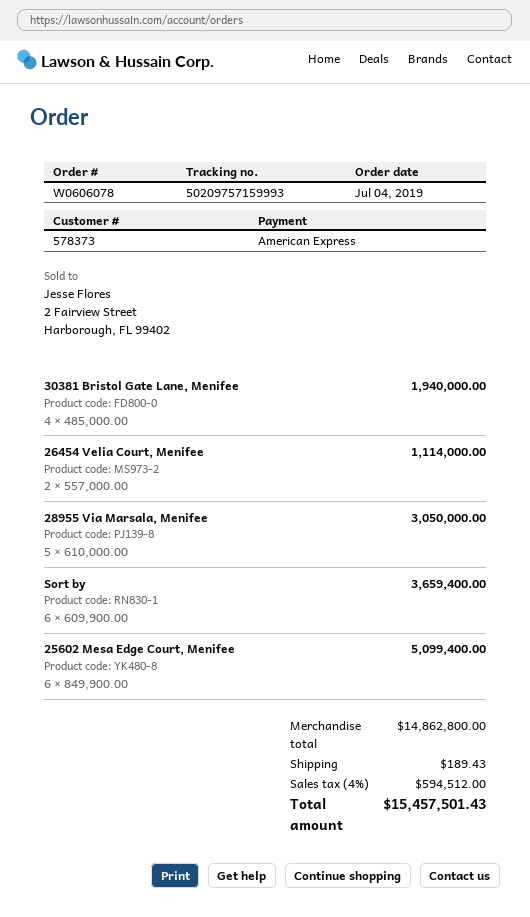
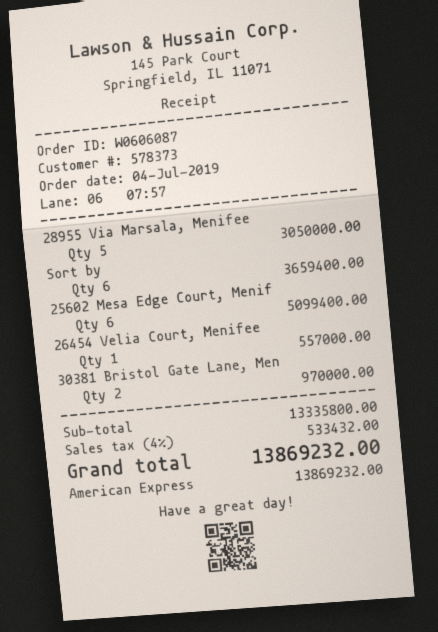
order number: W0606078 -> W0606087
30381 Bristol Gate Lane, Menifee: 4 for 1940000.00 -> 2 for 970000.00
26454 Velia Court, Menifee: 2 for 1114000.00 -> 1 for 557000.00
subtotal: 14862800.00 -> 13335800.00
shipping: 189.43 -> none
tax: 4% = 594512.00 -> 4% = 533432.00
total: 15457501.43 -> 13869232.00

